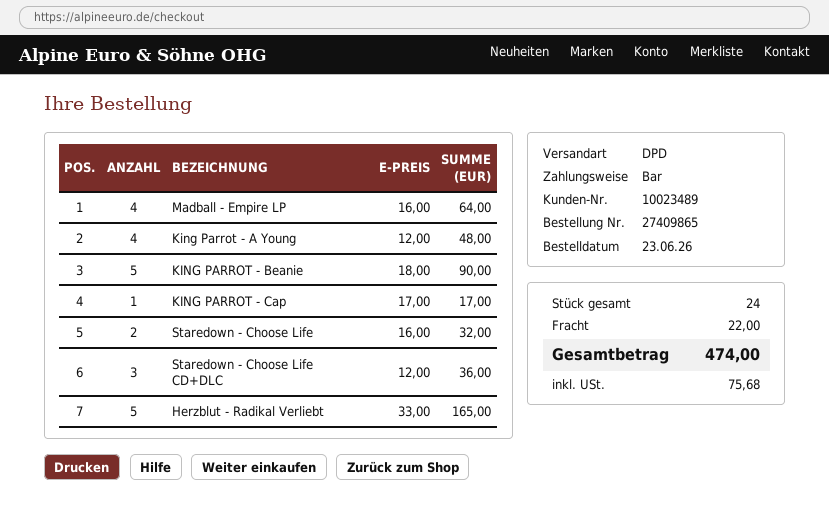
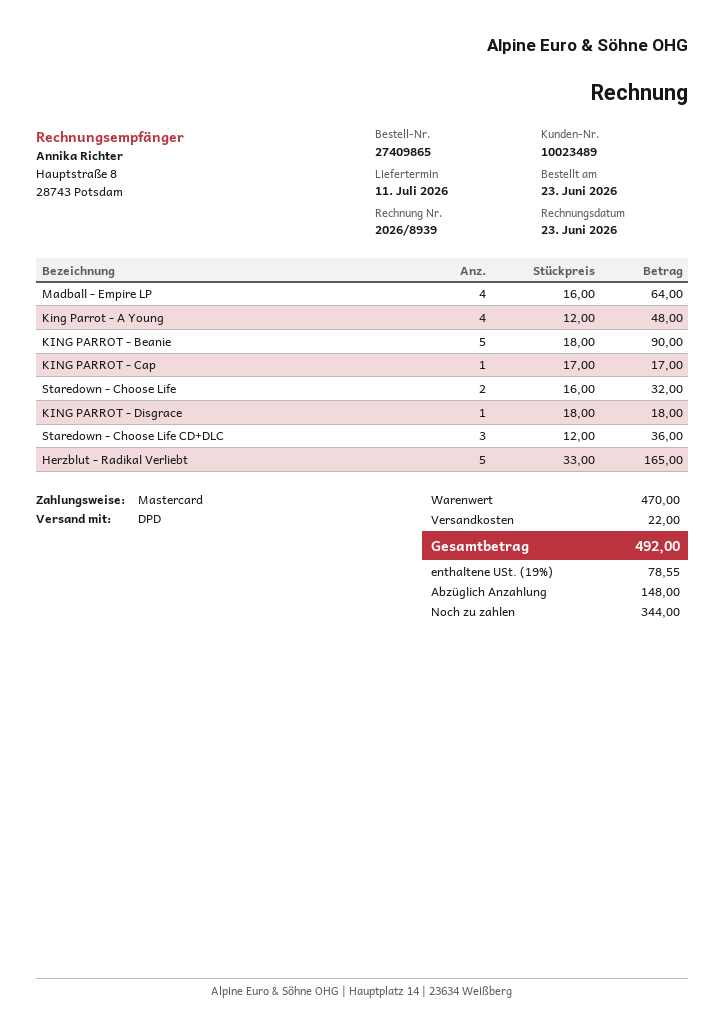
payment method: cash -> Mastercard
KING PARROT - Disgrace: none -> 1 x 18.00 = 18.00
tax: 75.68 -> 78.55
total: 474.00 -> 492.00

